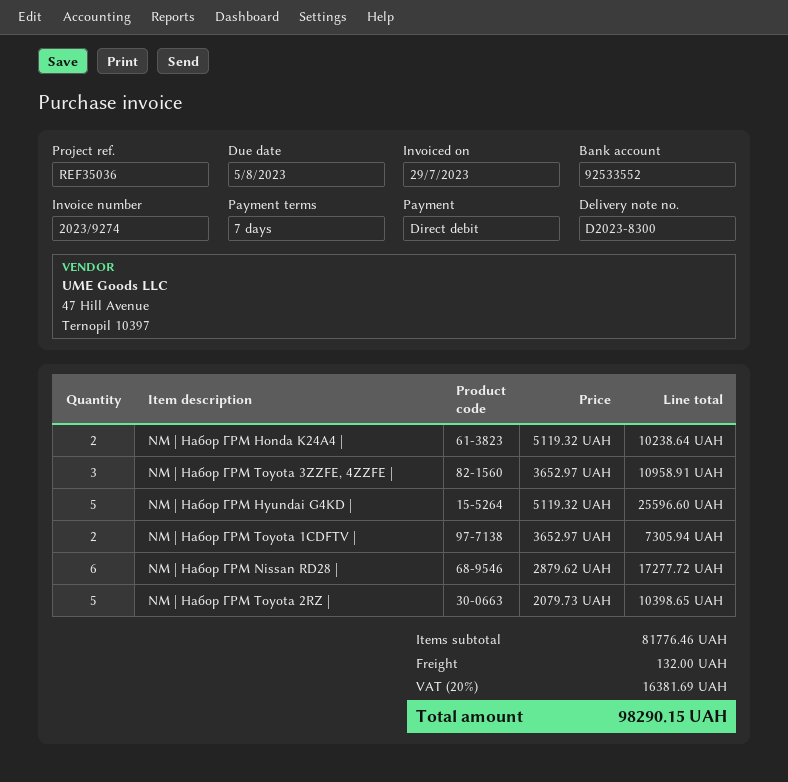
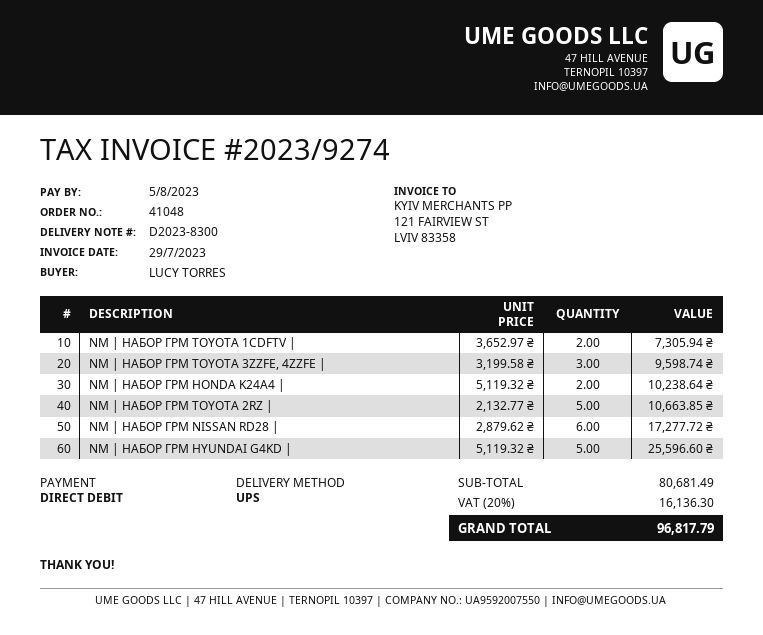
NM | Набор ГРМ Toyota 3ZZFE, 4ZZFE |: 3 x 3652.97 = 10958.91 -> 3 x 3199.58 = 9598.74
NM | Набор ГРМ Toyota 2RZ |: 5 x 2079.73 = 10398.65 -> 5 x 2132.77 = 10663.85
subtotal: 81776.46 -> 80681.49
shipping: 132.00 -> none
tax: 20% = 16381.69 -> 20% = 16136.30
total: 98290.15 -> 96817.79

